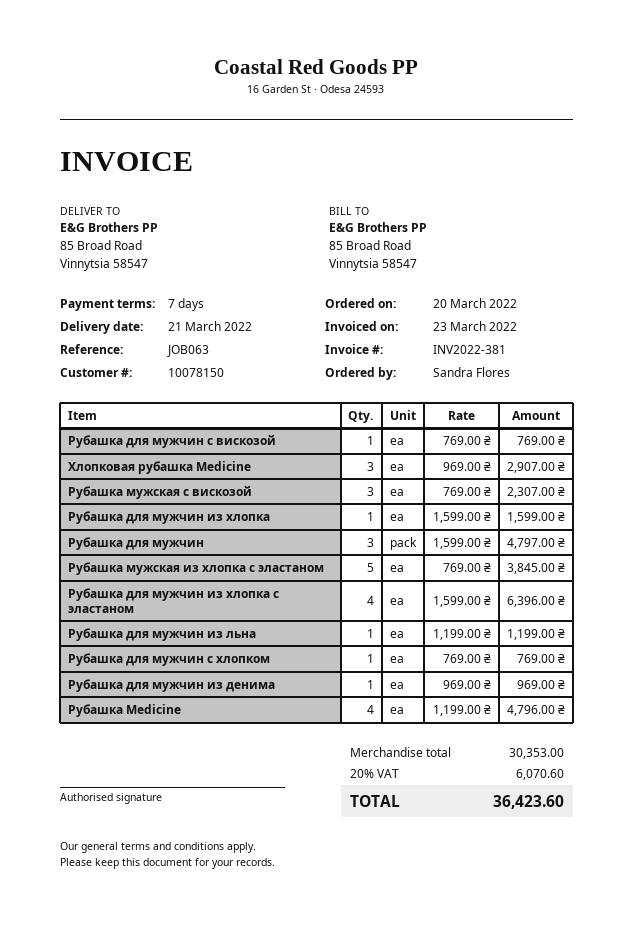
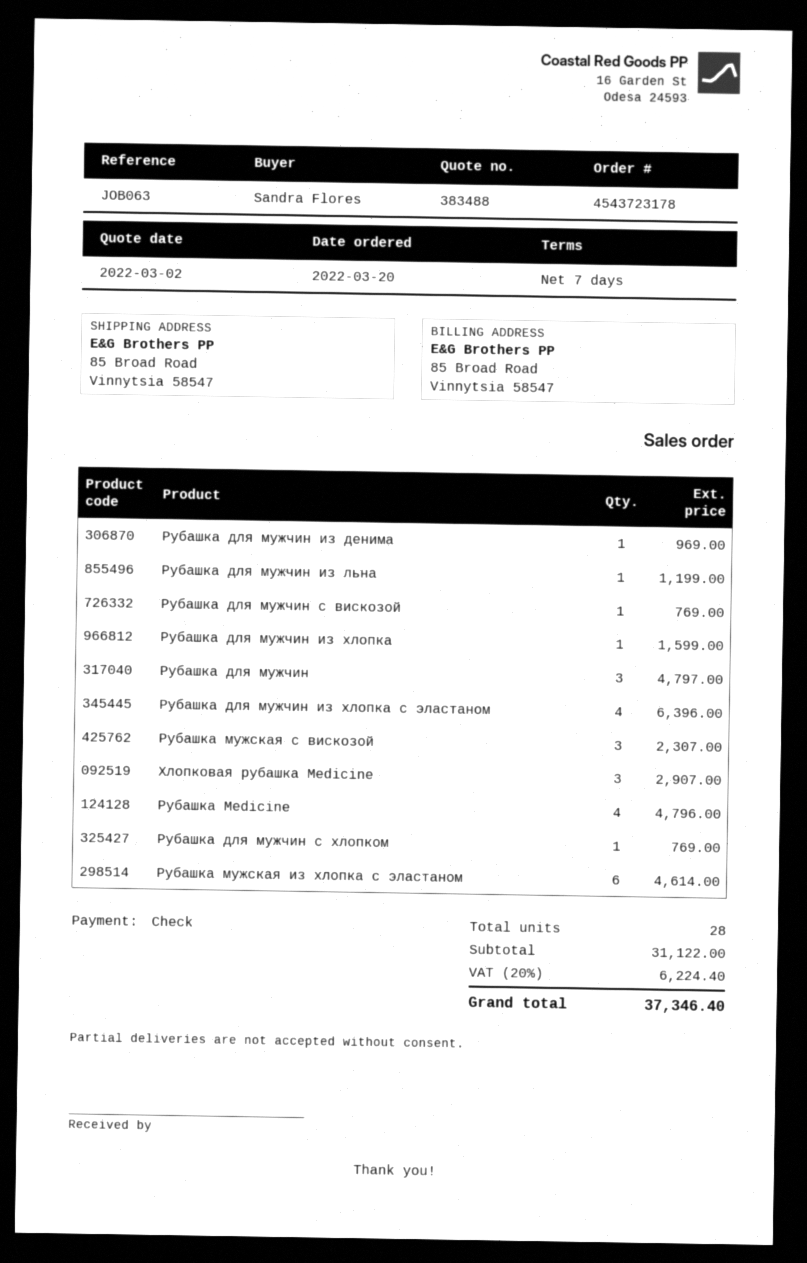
Рубашка мужская из хлопка с эластаном: 5 for 3845.00 -> 6 for 4614.00
subtotal: 30353.00 -> 31122.00
tax: 20% = 6070.60 -> 20% = 6224.40
total: 36423.60 -> 37346.40

